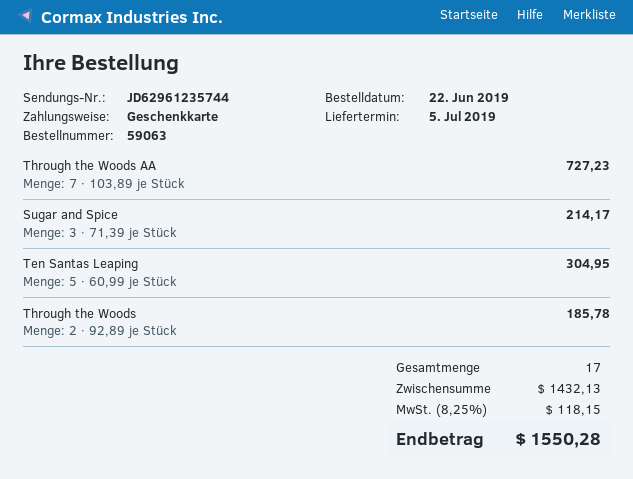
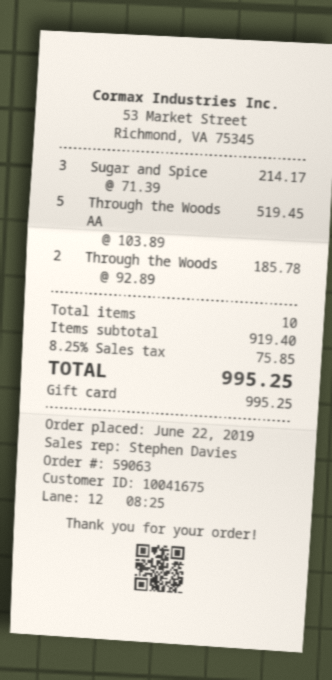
Through the Woods AA: 7 x 103.89 = 727.23 -> 5 x 103.89 = 519.45
Ten Santas Leaping: 5 x 60.99 = 304.95 -> none
total quantity: 17 -> 10
subtotal: 1432.13 -> 919.40
tax: 8.25% = 118.15 -> 8.25% = 75.85
total: 1550.28 -> 995.25

